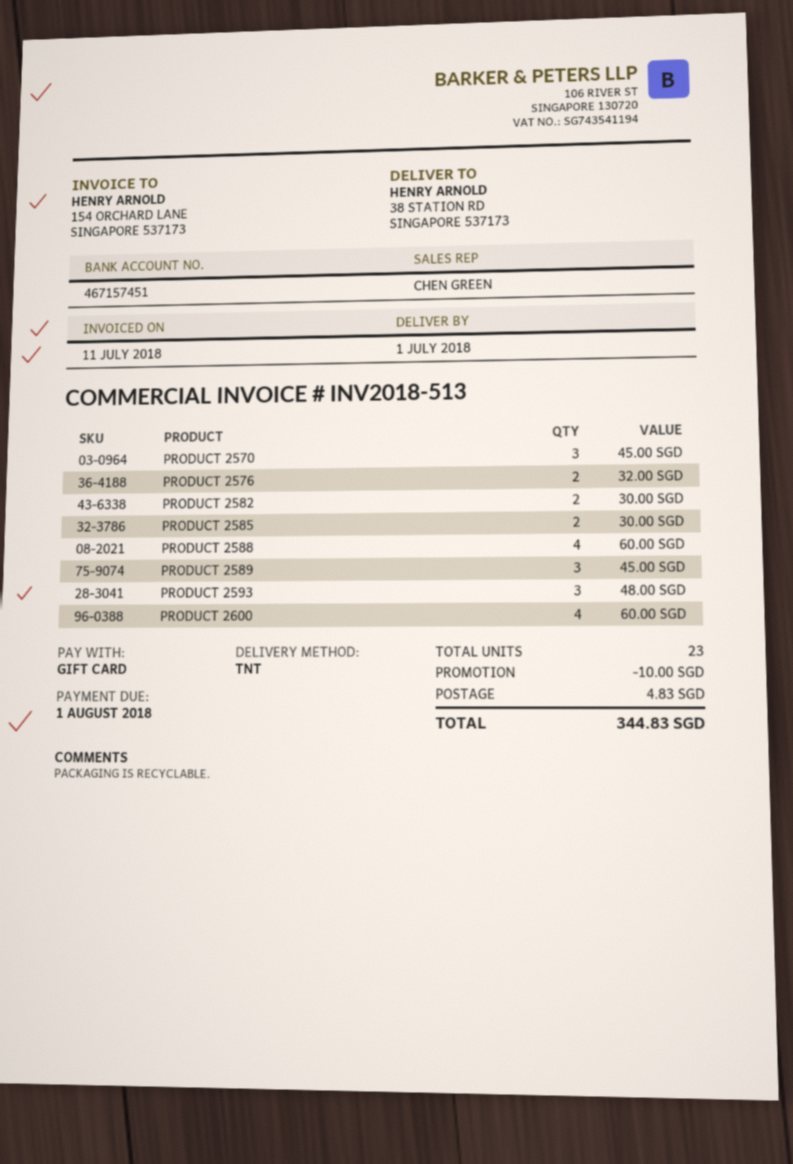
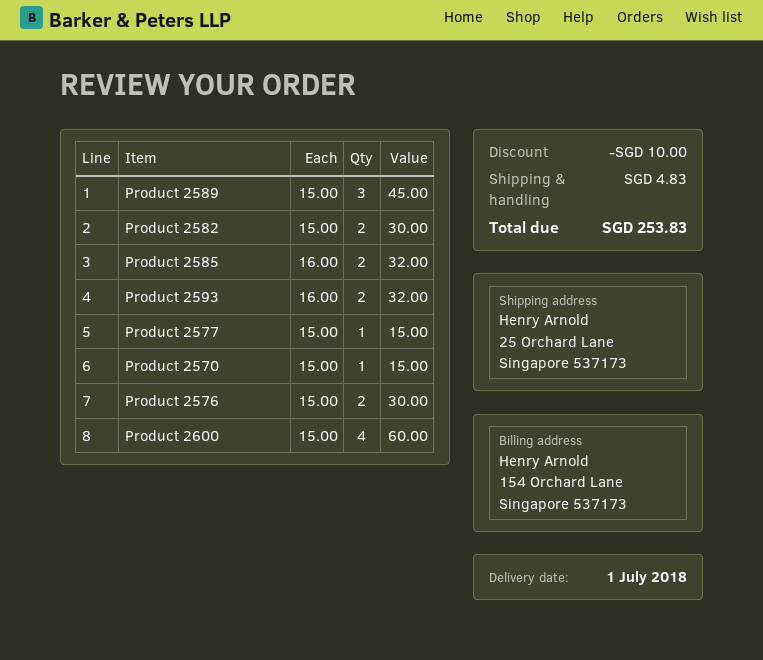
ship to: 38 STATION RD, SINGAPORE 537173 -> 25 Orchard Lane, Singapore 537173
PRODUCT 2570: 3 for 45.00 -> 1 for 15.00
PRODUCT 2576: 2 for 32.00 -> 2 for 30.00
PRODUCT 2585: 2 for 30.00 -> 2 for 32.00
PRODUCT 2588: 4 for 60.00 -> none
PRODUCT 2593: 3 for 48.00 -> 2 for 32.00
Product 2577: none -> 1 for 15.00
total: 344.83 -> 253.83

